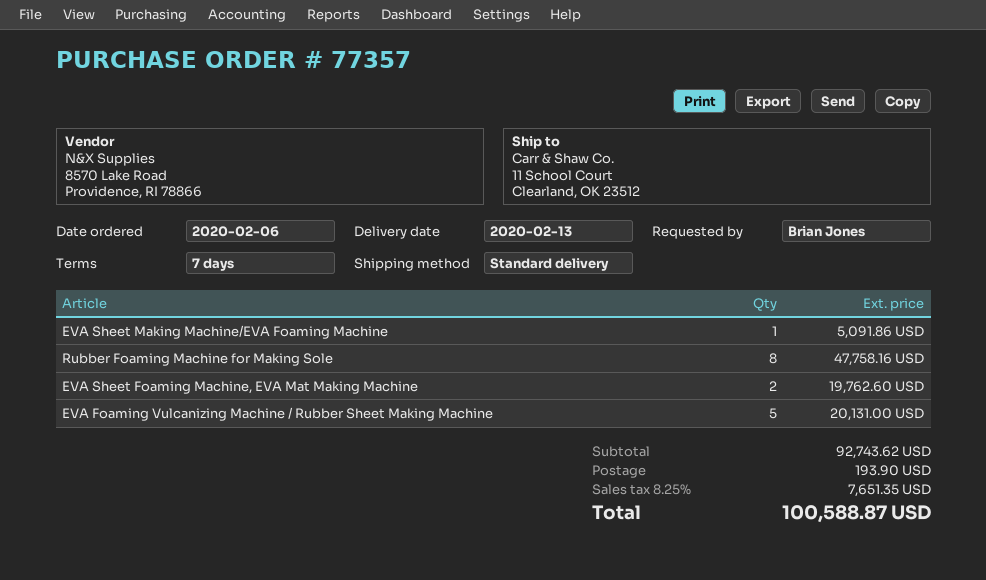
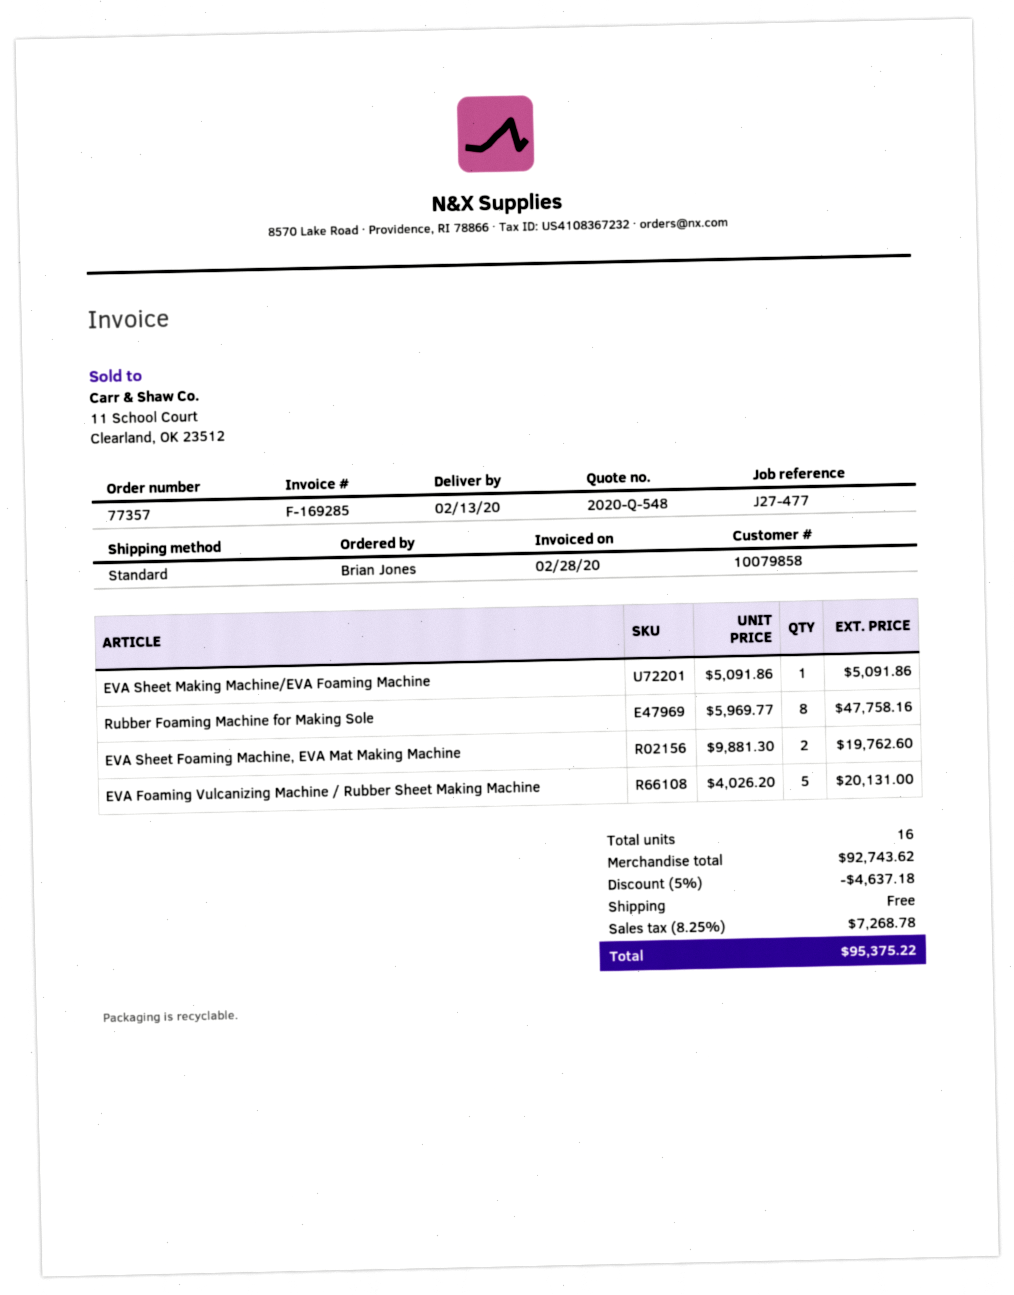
discount: none -> 5% = 4637.18
shipping: 193.90 -> 0.00
tax: 8.25% = 7651.35 -> 8.25% = 7268.78
total: 100588.87 -> 95375.22

